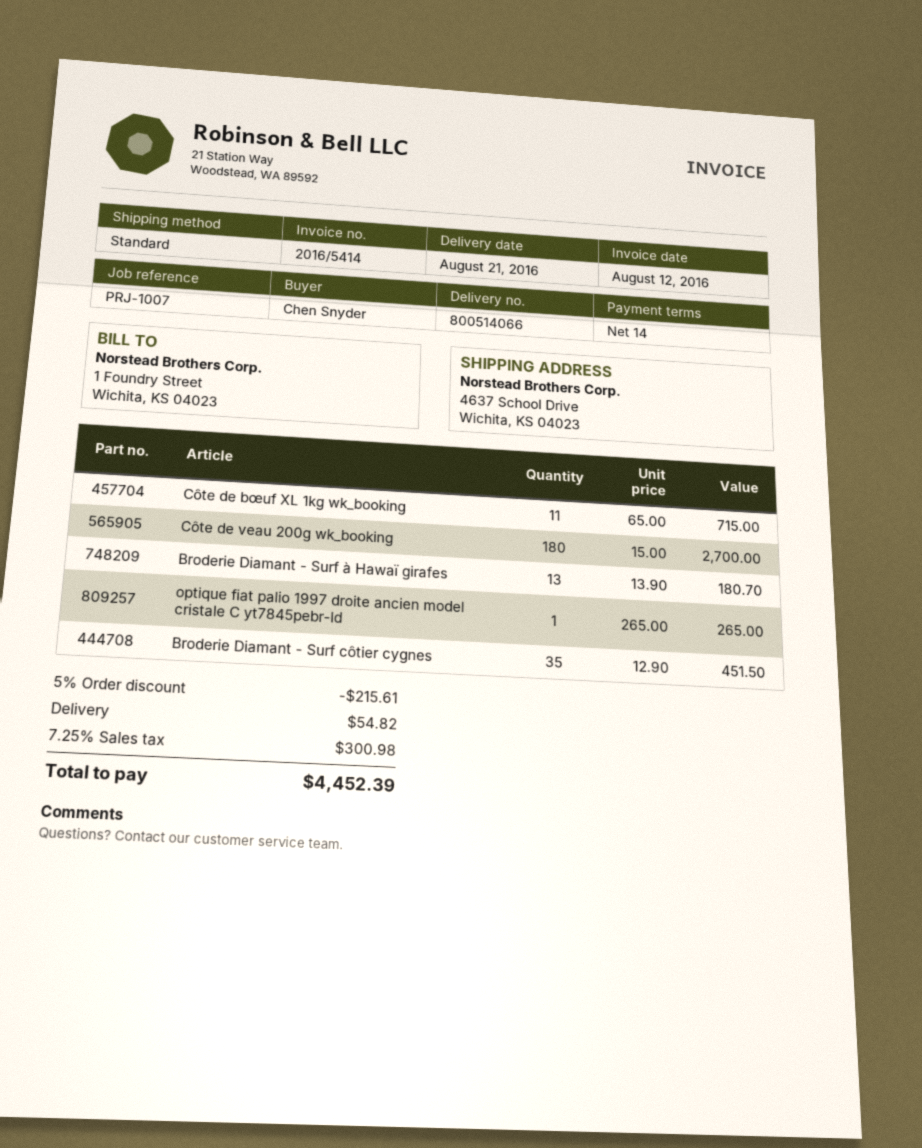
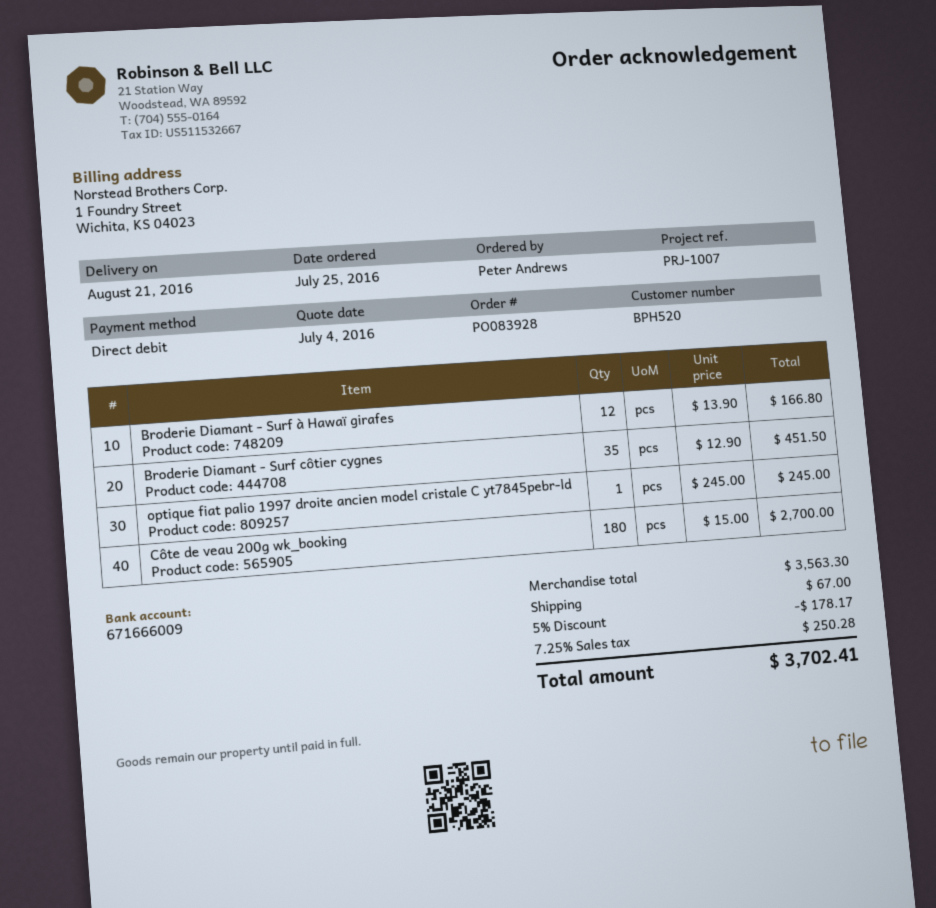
ordered by: Chen Snyder -> Peter Andrews
Côte de bœuf XL 1kg wk_booking: 11 x 65.00 = 715.00 -> none
Broderie Diamant - Surf à Hawaï girafes: 13 x 13.90 = 180.70 -> 12 x 13.90 = 166.80
optique fiat palio 1997 droite ancien model cristale C yt7845pebr-ld: 1 x 265.00 = 265.00 -> 1 x 245.00 = 245.00
discount: 5% = 215.61 -> 5% = 178.17
shipping: 54.82 -> 67.00
tax: 7.25% = 300.98 -> 7.25% = 250.28
total: 4452.39 -> 3702.41

